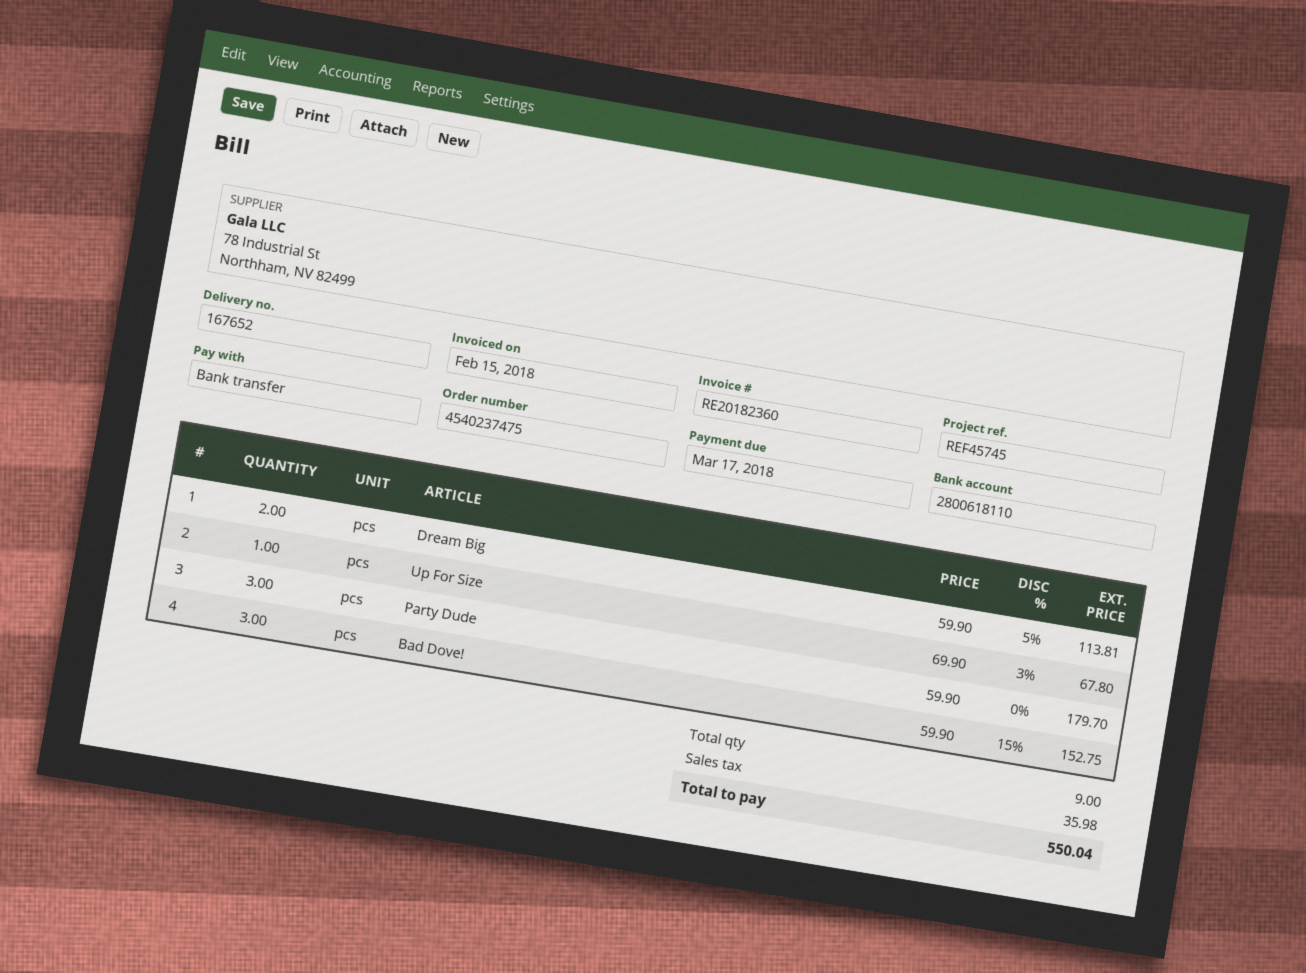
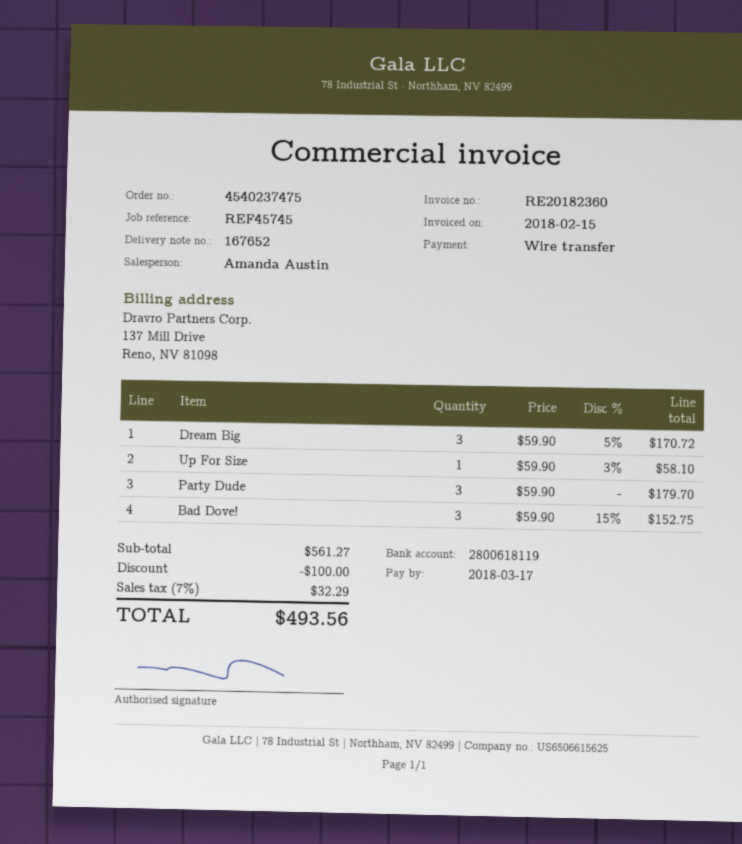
bank account: 2800618110 -> 2800618119
Dream Big: 2 x 59.90 - 5% = 113.81 -> 3 x 59.90 - 5% = 170.72
Up For Size: 1 x 69.90 - 3% = 67.80 -> 1 x 59.90 - 3% = 58.10
discount: none -> 100.00
tax: 35.98 -> 32.29
total: 550.04 -> 493.56

